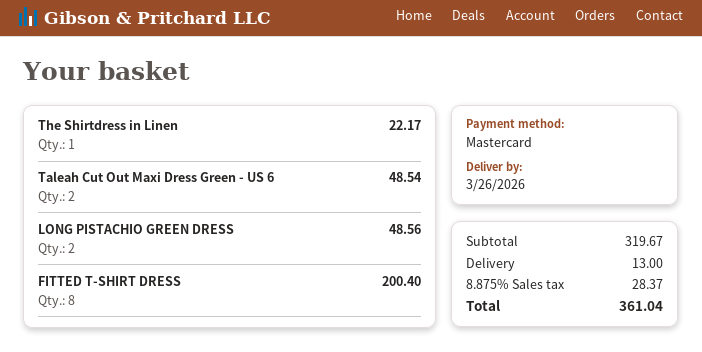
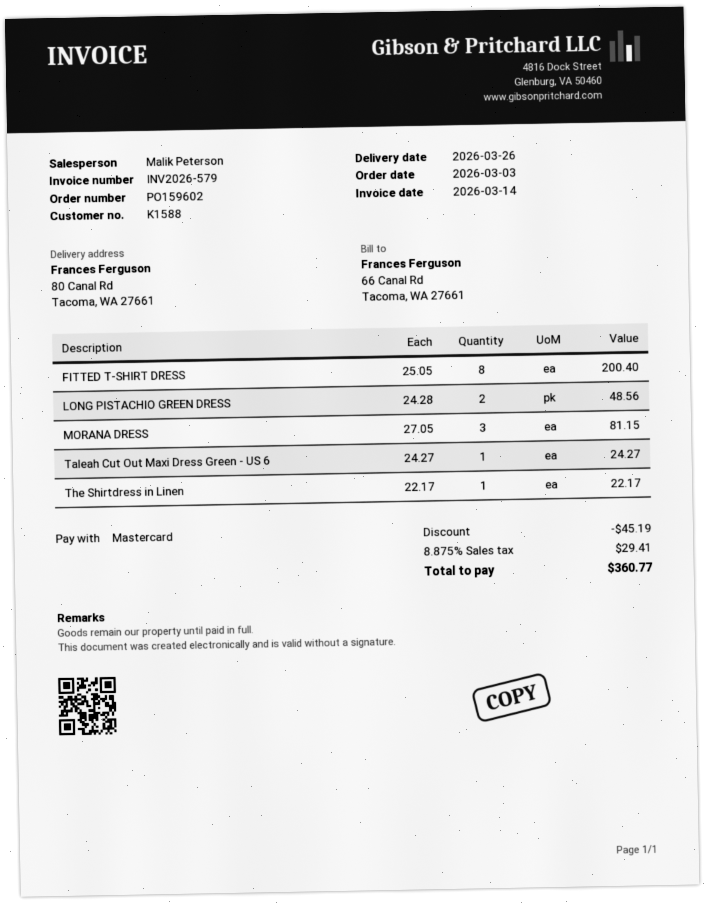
Taleah Cut Out Maxi Dress Green - US 6: 2 for 48.54 -> 1 for 24.27
MORANA DRESS: none -> 3 for 81.15
discount: none -> 45.19
shipping: 13.00 -> none
tax: 8.875% = 28.37 -> 8.875% = 29.41
total: 361.04 -> 360.77

